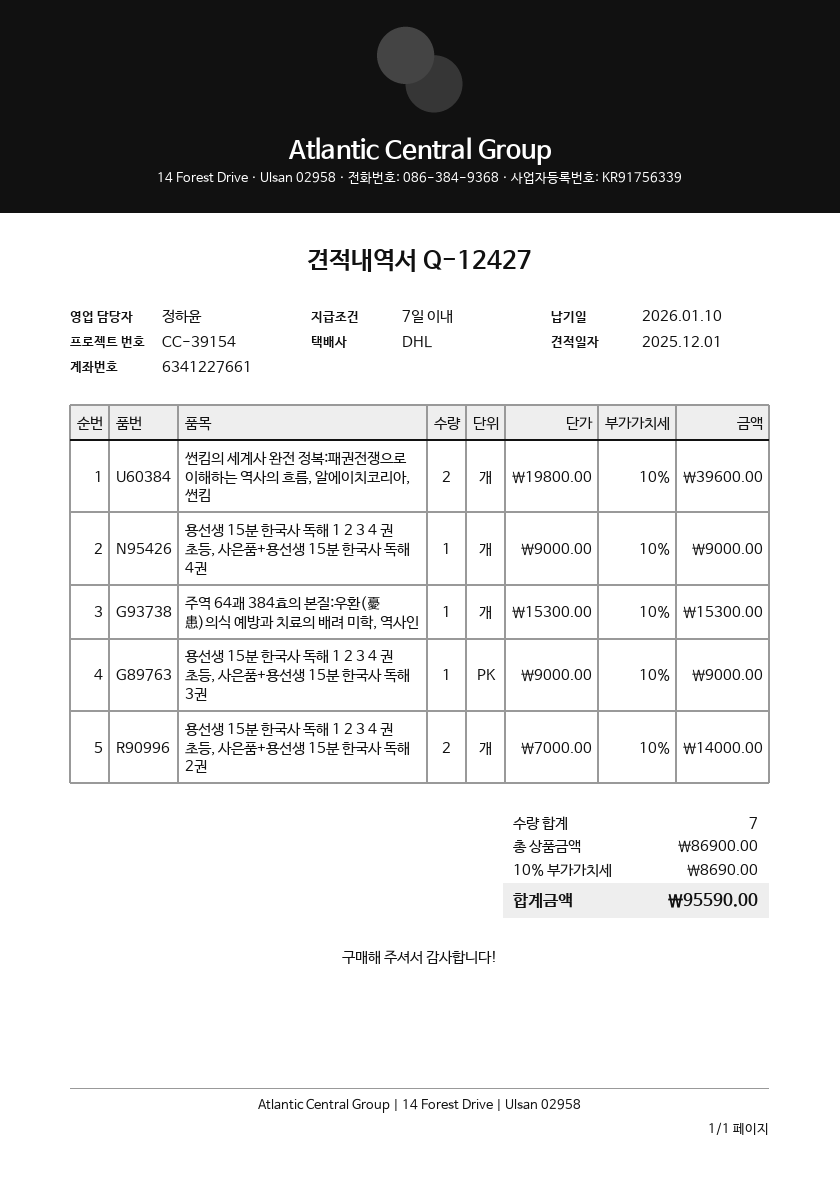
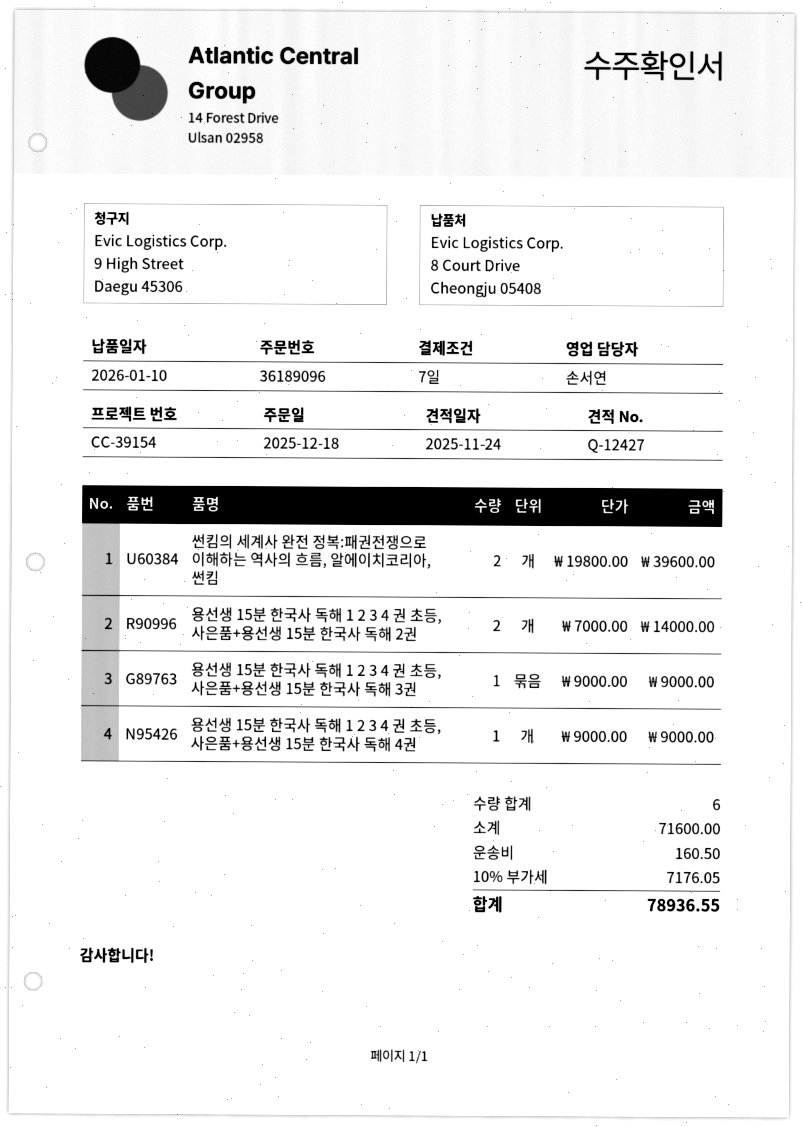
quote date: 2025-12-01 -> 2025-11-24
sales rep: 정하윤 -> 손서연
주역 64괘 384효의 본질:우환(憂患)의식 예방과 치료의 배려 미학, 역사인: 1 x 15300.00 = 15300.00 -> none
total quantity: 7 -> 6
subtotal: 86900.00 -> 71600.00
shipping: none -> 160.50
tax: 10% = 8690.00 -> 10% = 7176.05
total: 95590.00 -> 78936.55

